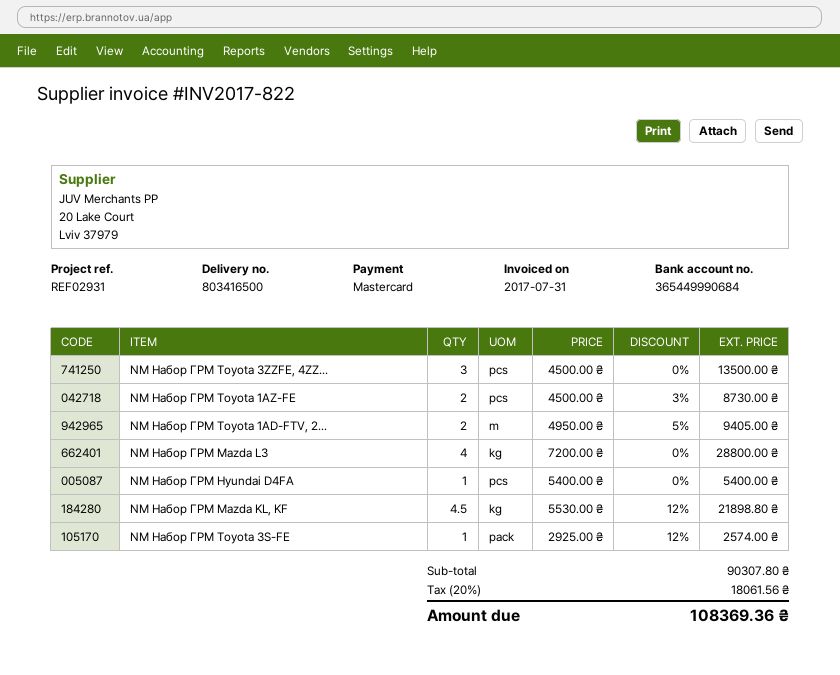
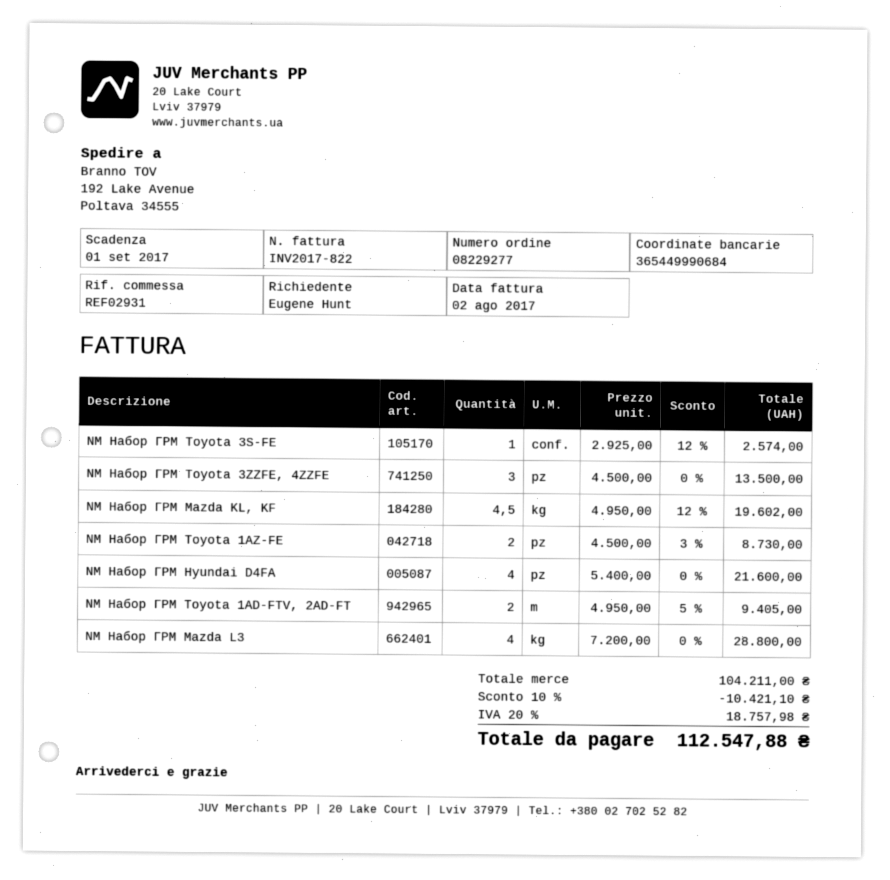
invoice date: 2017-07-31 -> 2017-08-02
NM Набор ГРМ Hyundai D4FA: 1 x 5400.00 = 5400.00 -> 4 x 5400.00 = 21600.00
NM Набор ГРМ Mazda KL, KF: 4.5 x 5530.00 - 12% = 21898.80 -> 4.5 x 4950.00 - 12% = 19602.00
subtotal: 90307.80 -> 104211.00
discount: none -> 10% = 10421.10
tax: 20% = 18061.56 -> 20% = 18757.98
total: 108369.36 -> 112547.88

